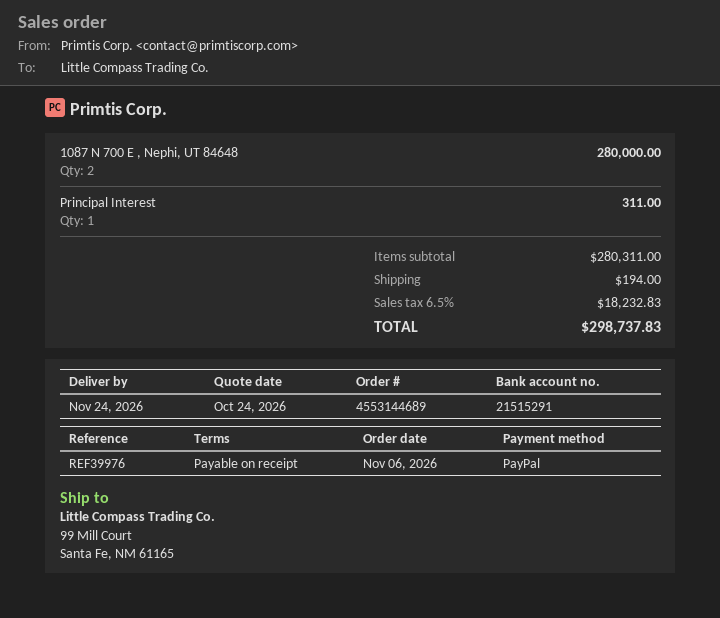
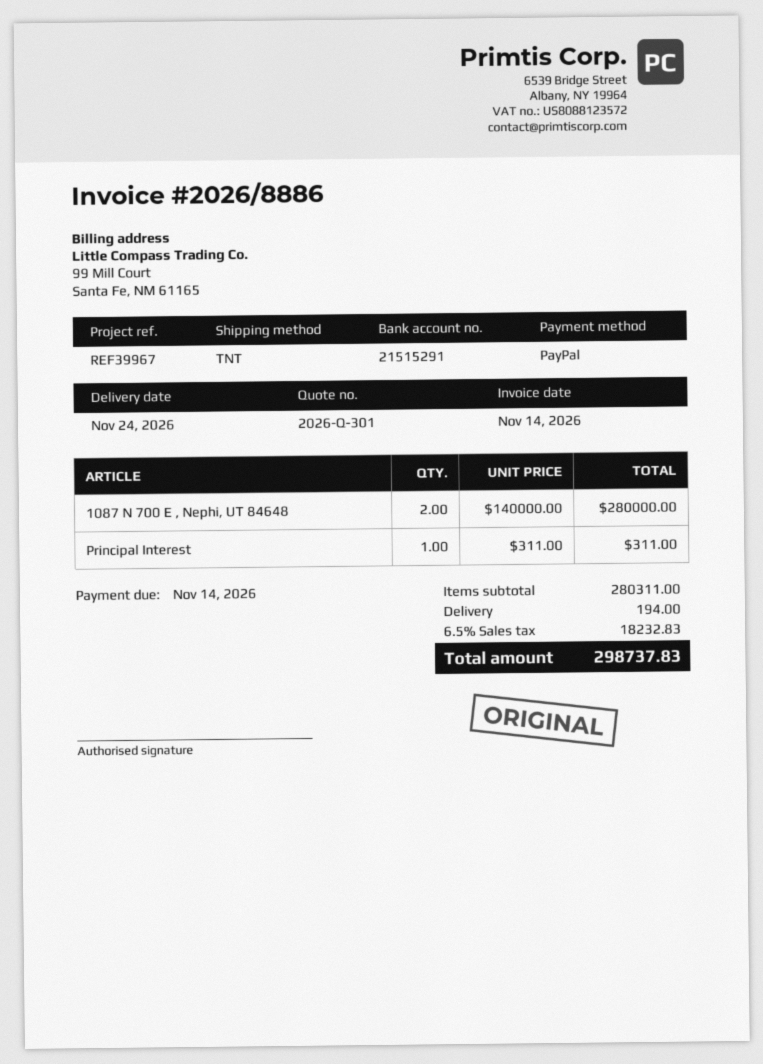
reference: REF39976 -> REF39967

